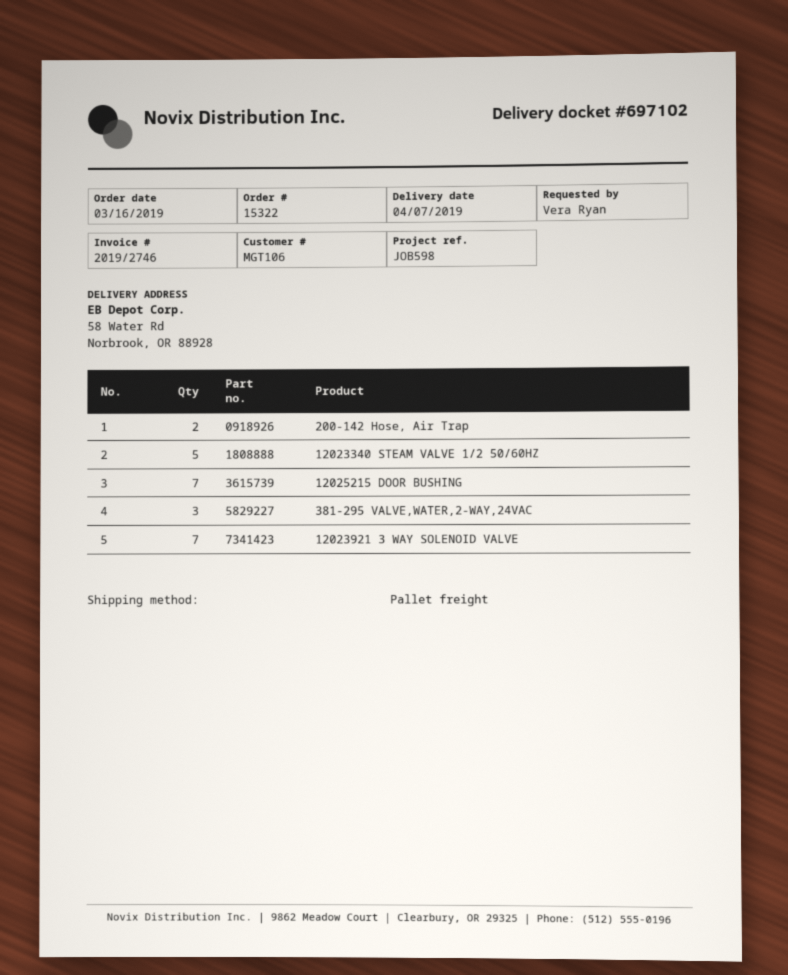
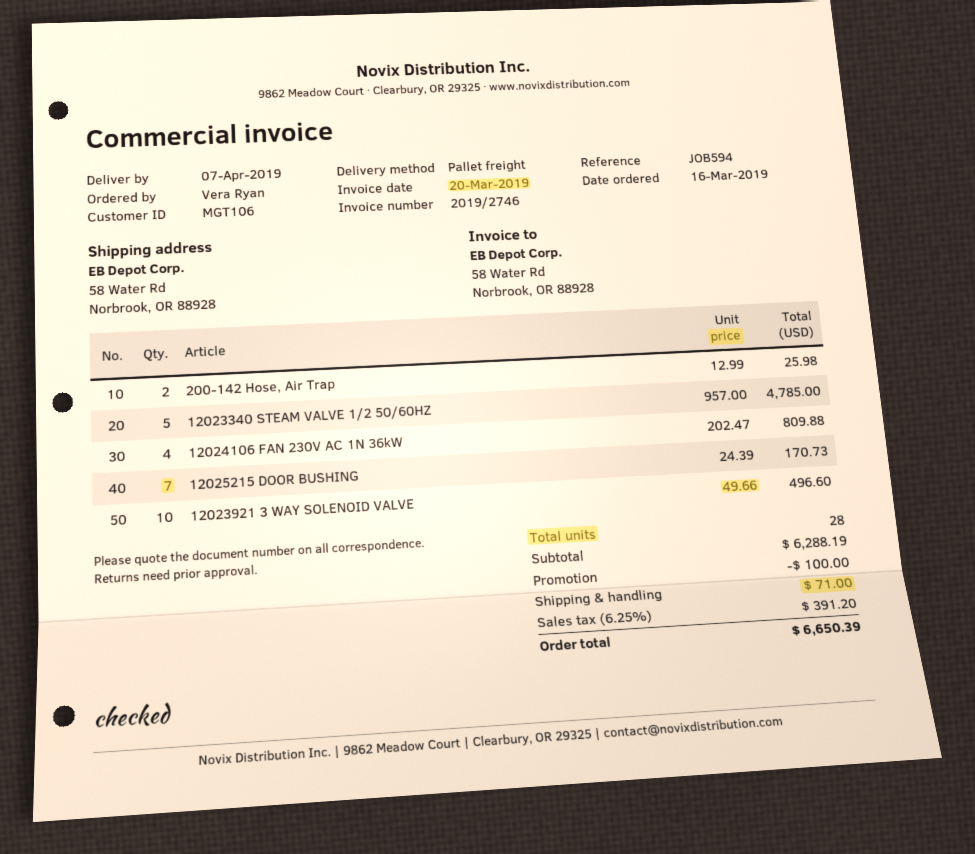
reference: JOB598 -> JOB594
381-295 VALVE,WATER,2-WAY,24VAC: 3 -> none
12023921 3 WAY SOLENOID VALVE: 7 -> 10
12024106 FAN 230V AC 1N 36kW: none -> 4

